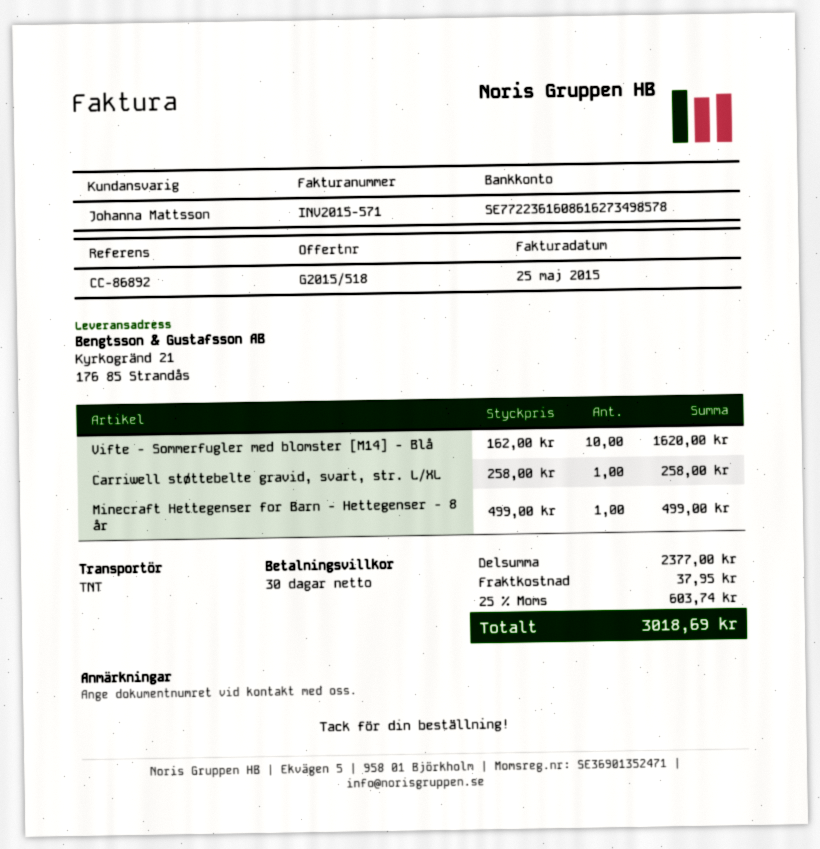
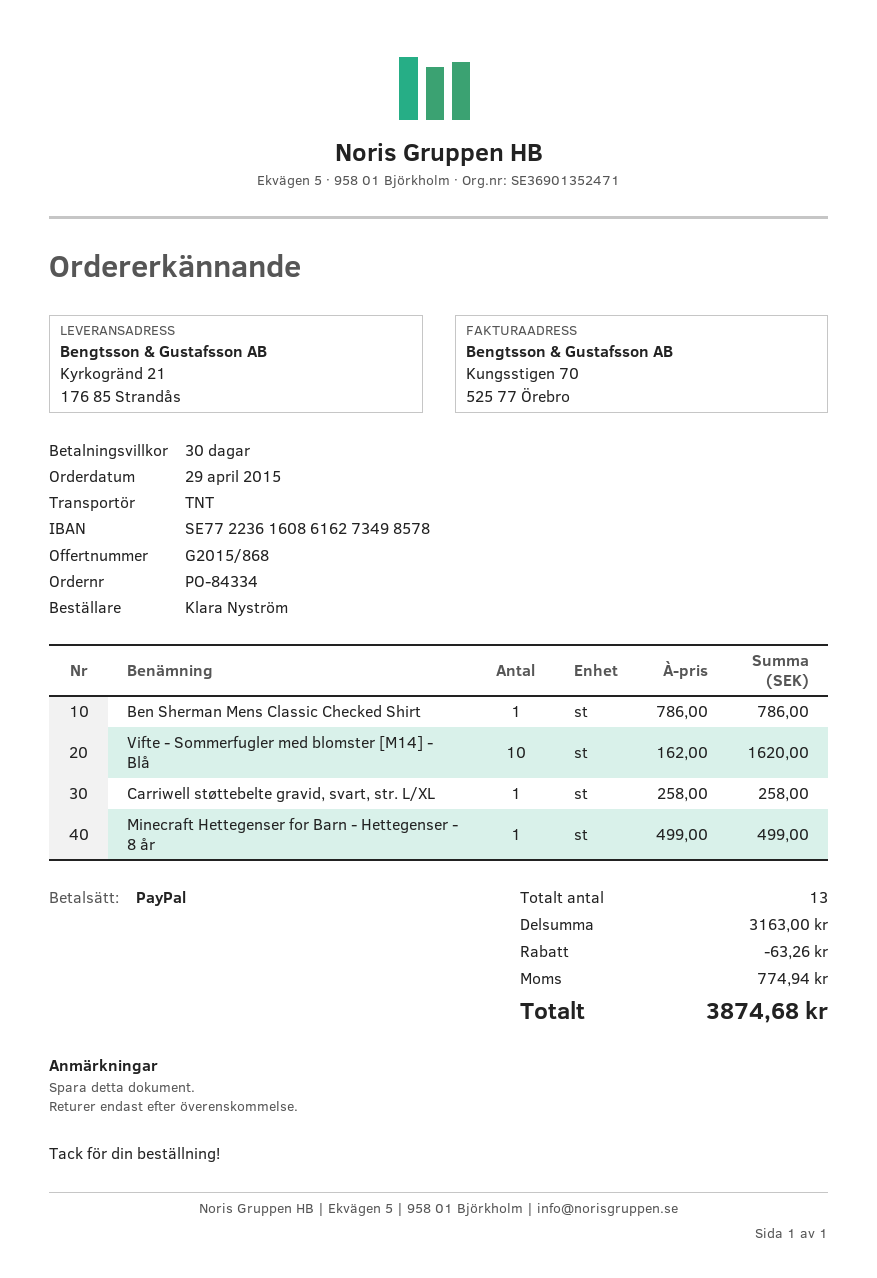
quote number: G2015/518 -> G2015/868
Ben Sherman Mens Classic Checked Shirt: none -> 1 x 786.00 = 786.00
subtotal: 2377.00 -> 3163.00
discount: none -> 63.26
shipping: 37.95 -> none
tax: 603.74 -> 774.94
total: 3018.69 -> 3874.68

